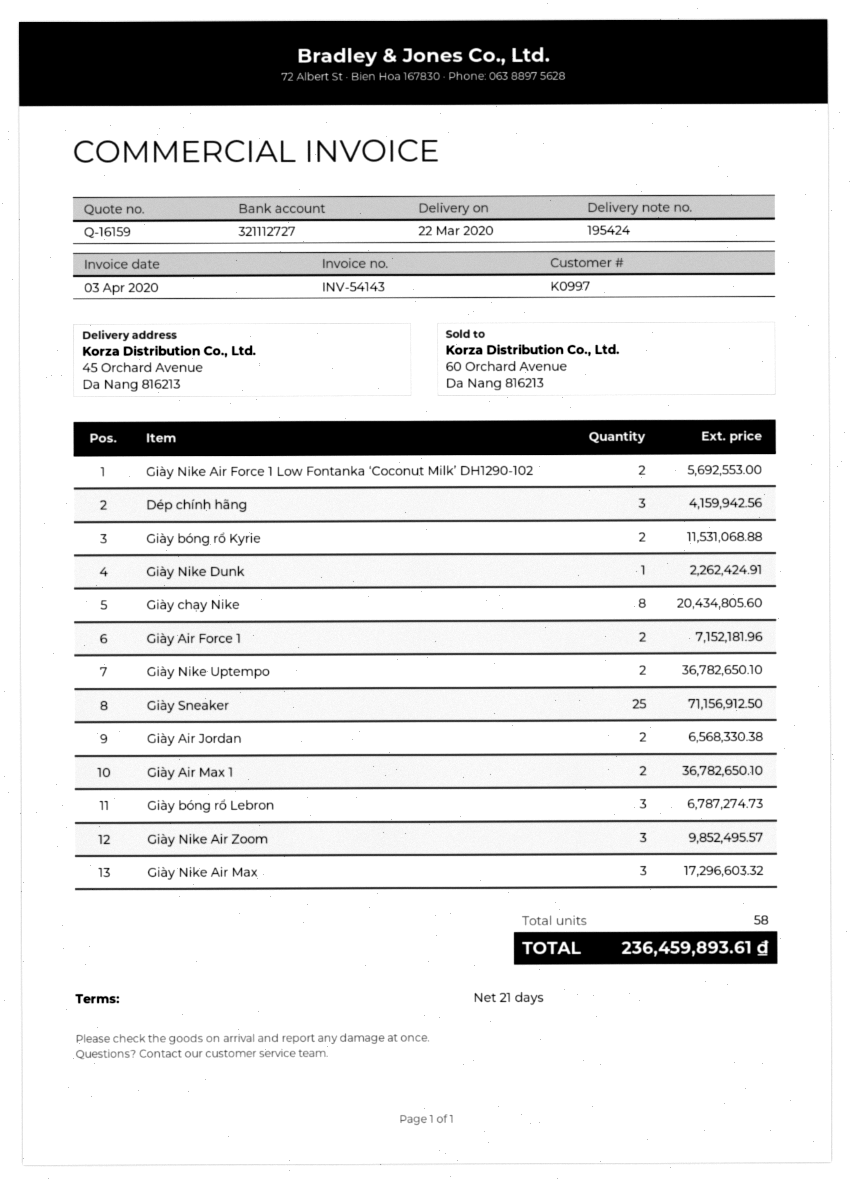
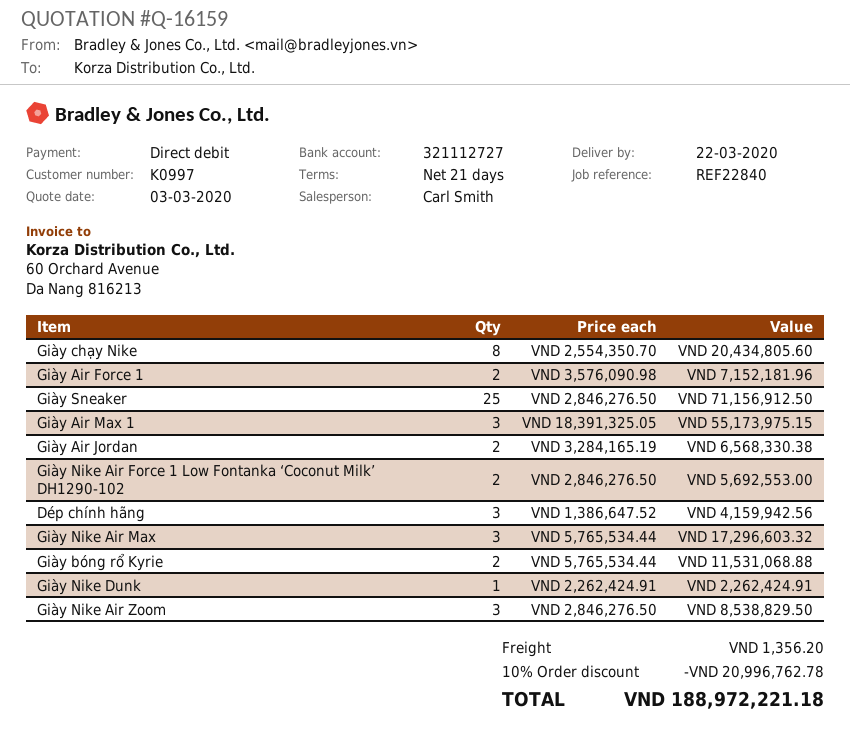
Giày Nike Uptempo: 2 for 36782650.10 -> none
Giày Air Max 1: 2 for 36782650.10 -> 3 for 55173975.15
Giày bóng rổ Lebron: 3 for 6787274.73 -> none
Giày Nike Air Zoom: 3 for 9852495.57 -> 3 for 8538829.50
discount: none -> 10% = 20996762.78
shipping: none -> 1356.20
total: 236459893.61 -> 188972221.18

